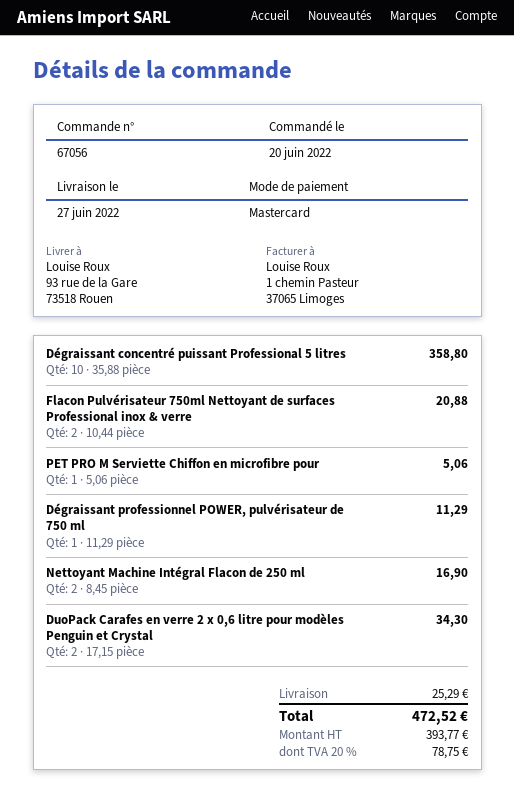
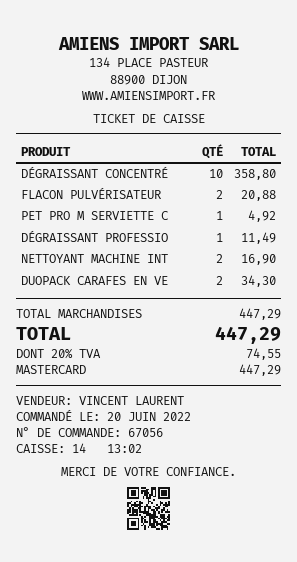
PET PRO M Serviette Chiffon en microfibre pour: 1 for 5.06 -> 1 for 4.92
Dégraissant professionnel POWER, pulvérisateur de 750 ml: 1 for 11.29 -> 1 for 11.49
shipping: 25.29 -> none
tax: 20% = 78.75 -> 20% = 74.55
total: 472.52 -> 447.29

